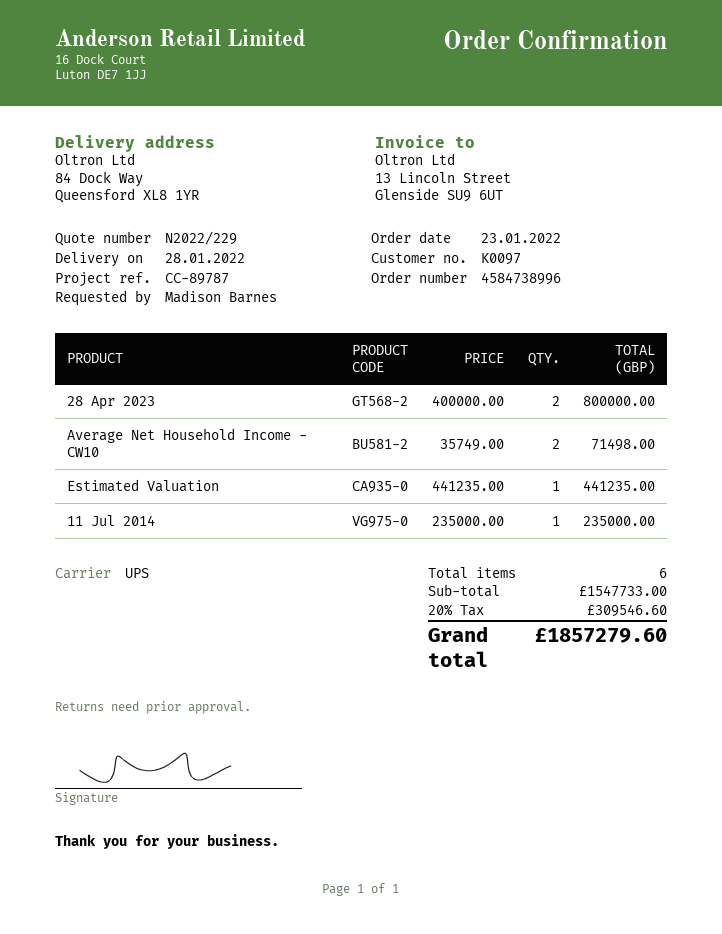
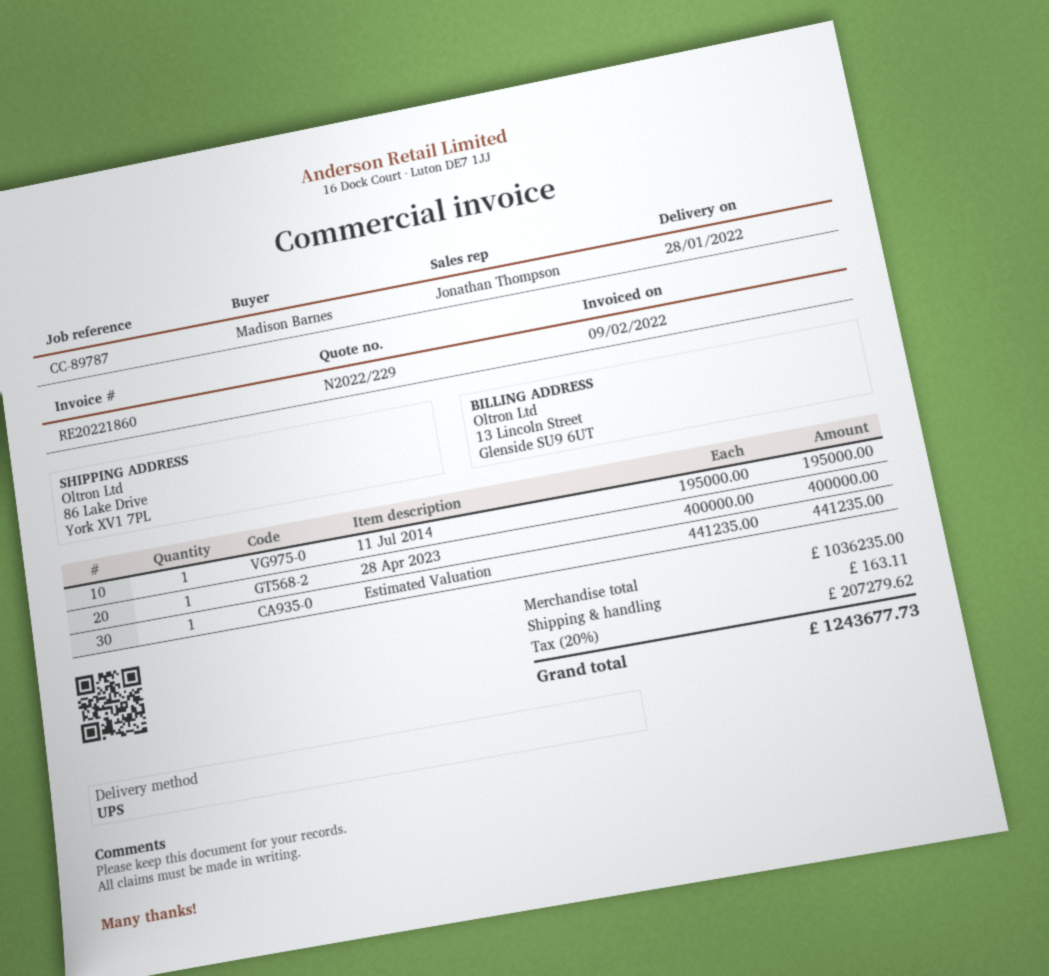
ship to: 84 Dock Way, Queensford XL8 1YR -> 86 Lake Drive, York XV1 7PL
28 Apr 2023: 2 x 400000.00 = 800000.00 -> 1 x 400000.00 = 400000.00
Average Net Household Income - CW10: 2 x 35749.00 = 71498.00 -> none
11 Jul 2014: 1 x 235000.00 = 235000.00 -> 1 x 195000.00 = 195000.00
subtotal: 1547733.00 -> 1036235.00
shipping: none -> 163.11
tax: 20% = 309546.60 -> 20% = 207279.62
total: 1857279.60 -> 1243677.73

